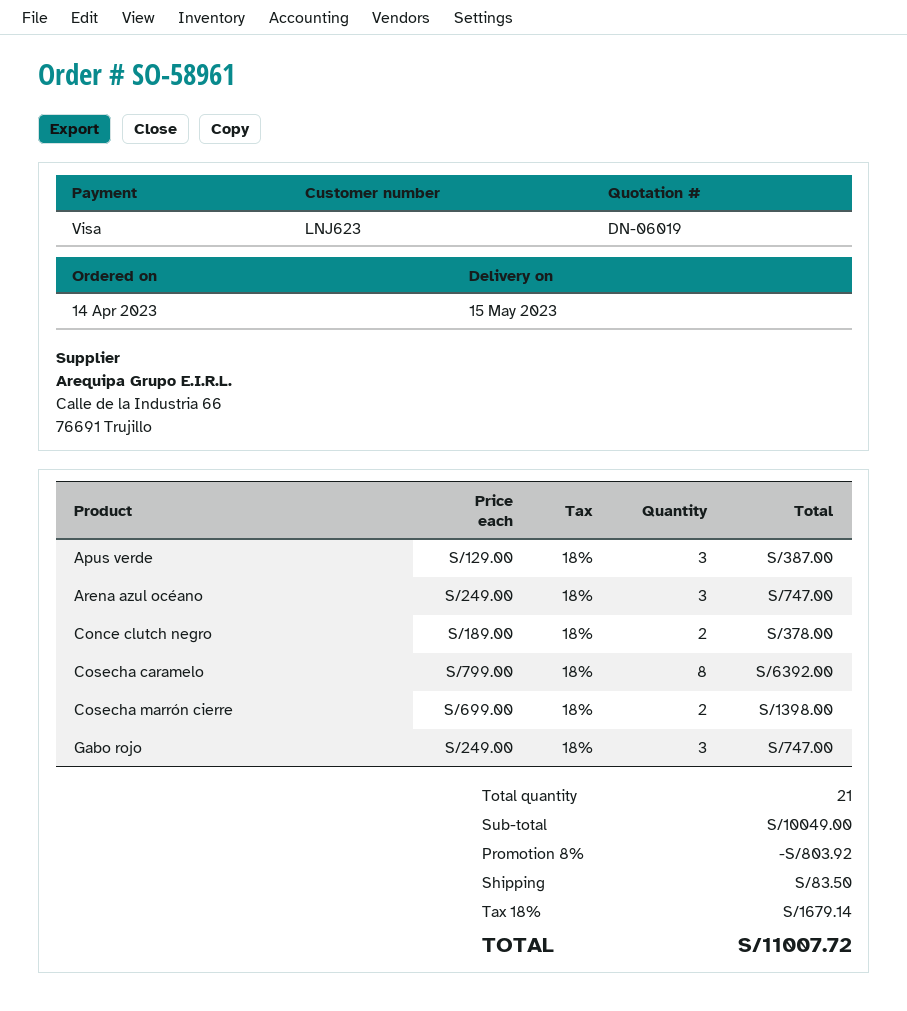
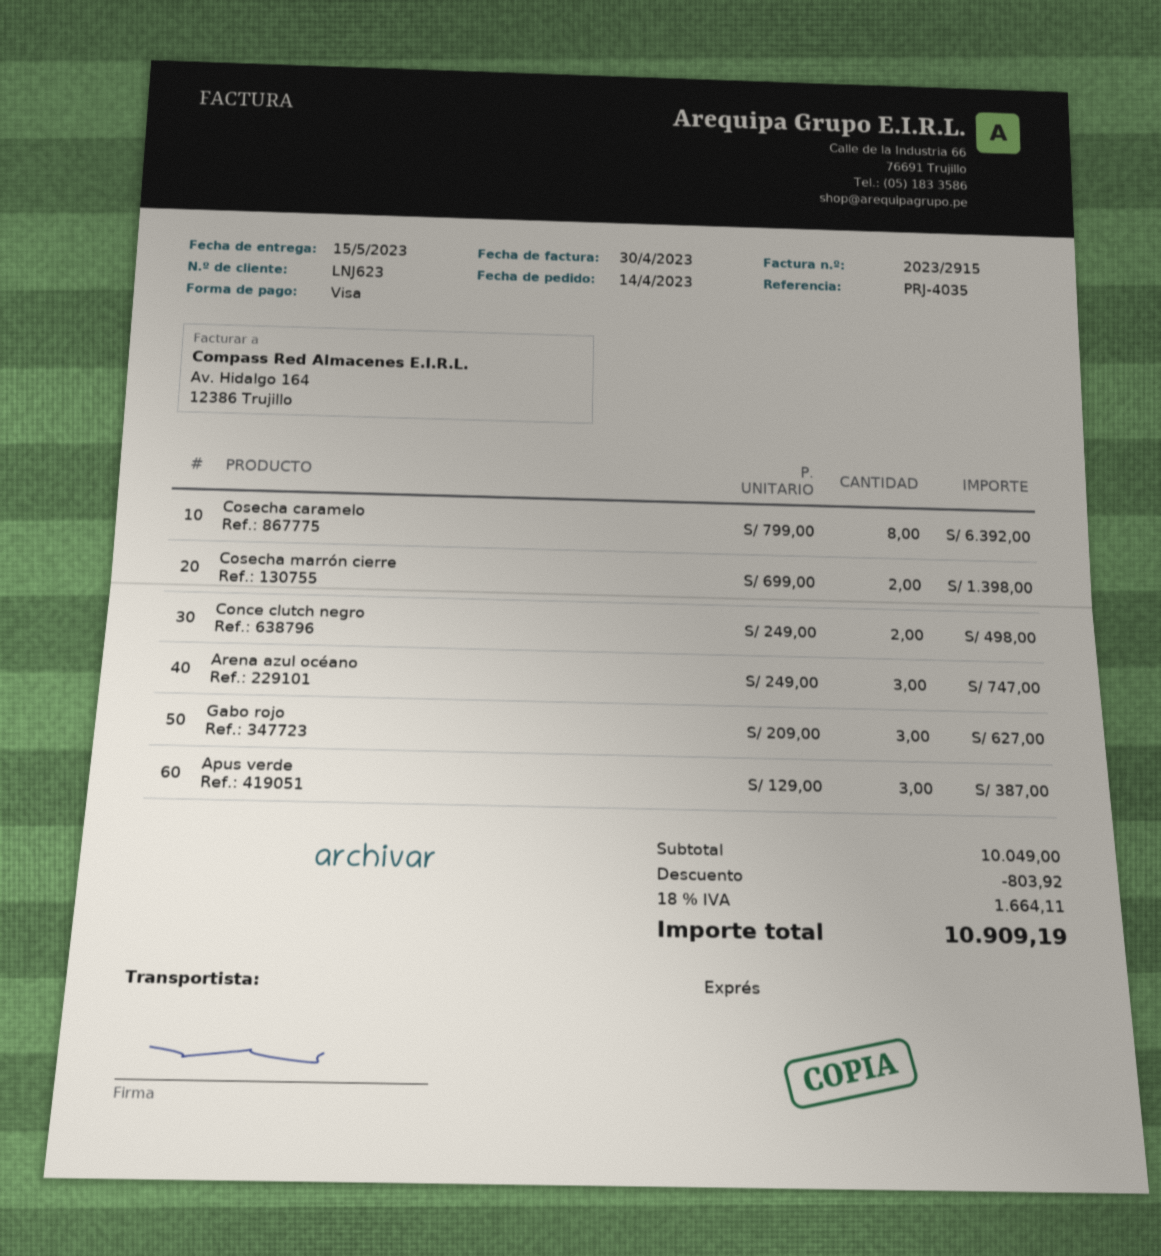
Conce clutch negro: 2 x 189.00 = 378.00 -> 2 x 249.00 = 498.00
Gabo rojo: 3 x 249.00 = 747.00 -> 3 x 209.00 = 627.00
shipping: 83.50 -> none
tax: 18% = 1679.14 -> 18% = 1664.11
total: 11007.72 -> 10909.19

